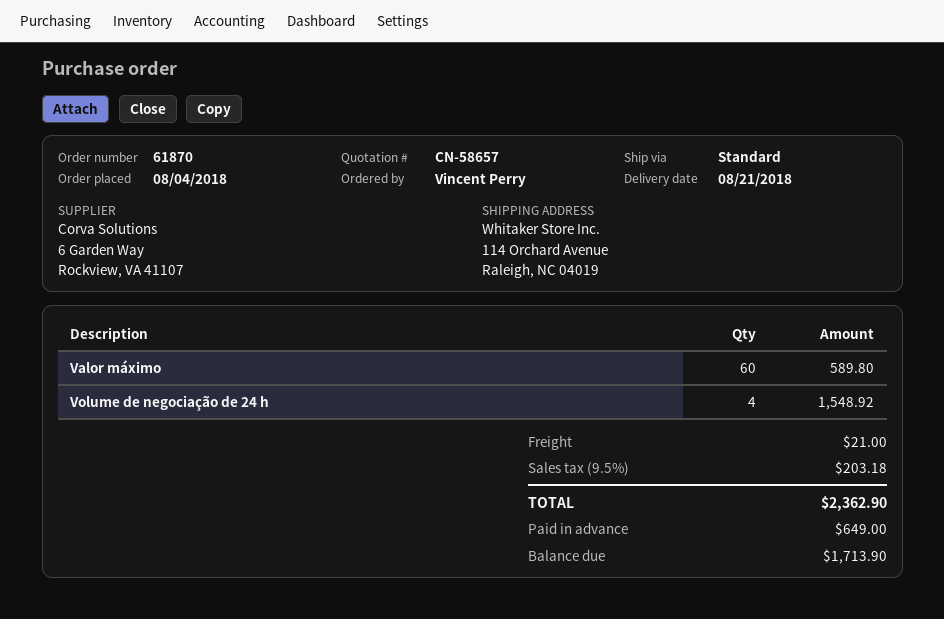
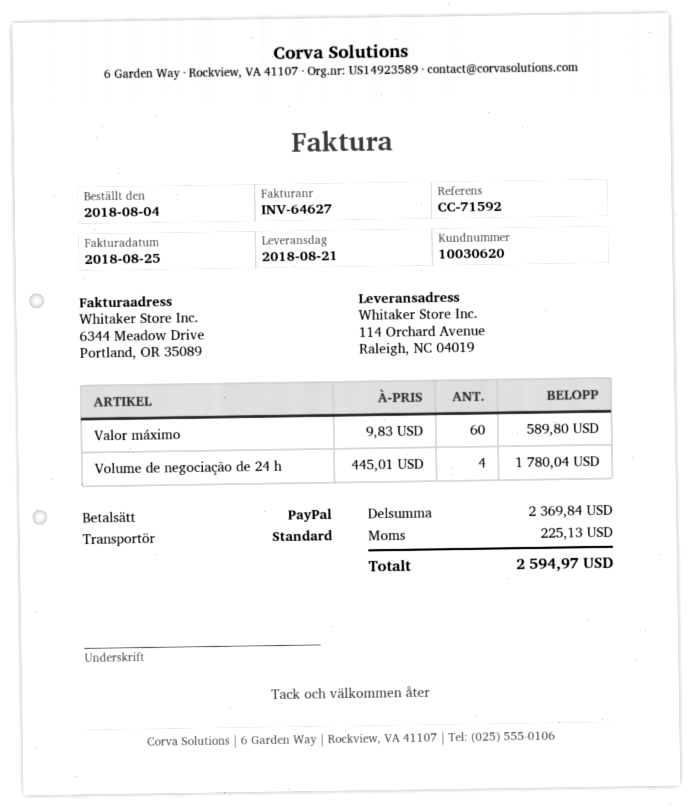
Volume de negociação de 24 h: 4 for 1548.92 -> 4 for 1780.04
shipping: 21.00 -> none
tax: 203.18 -> 225.13
total: 2362.90 -> 2594.97

